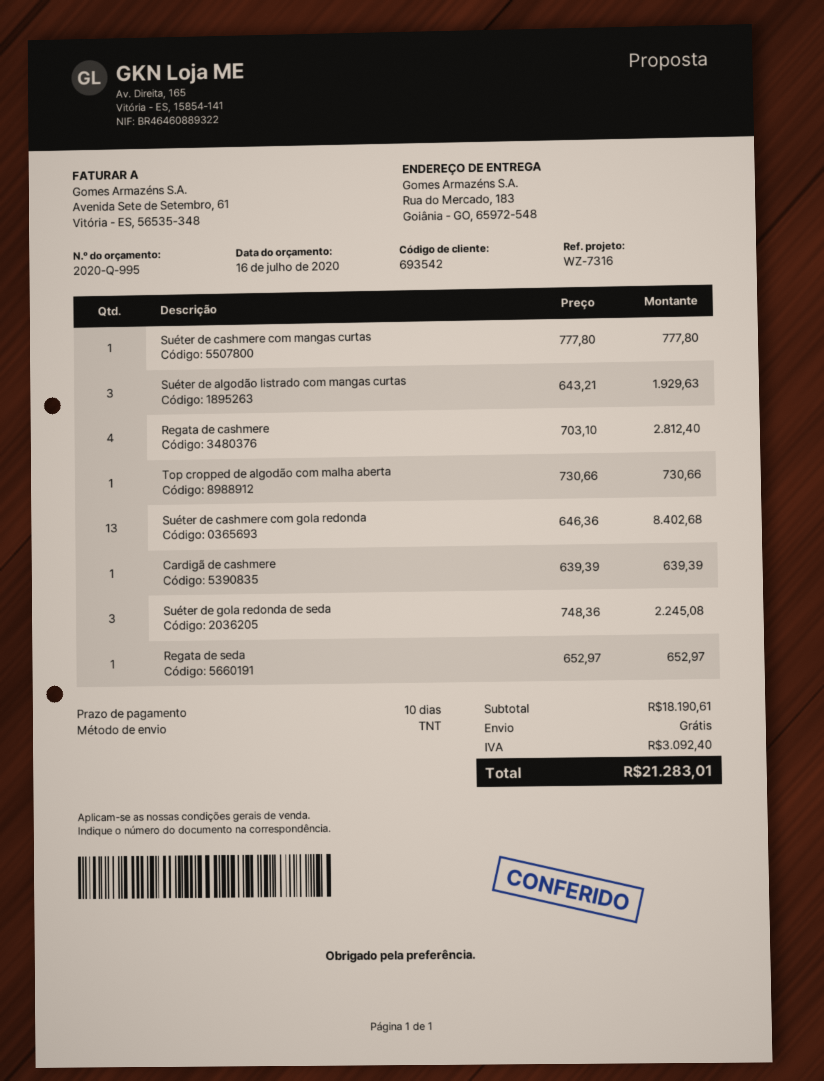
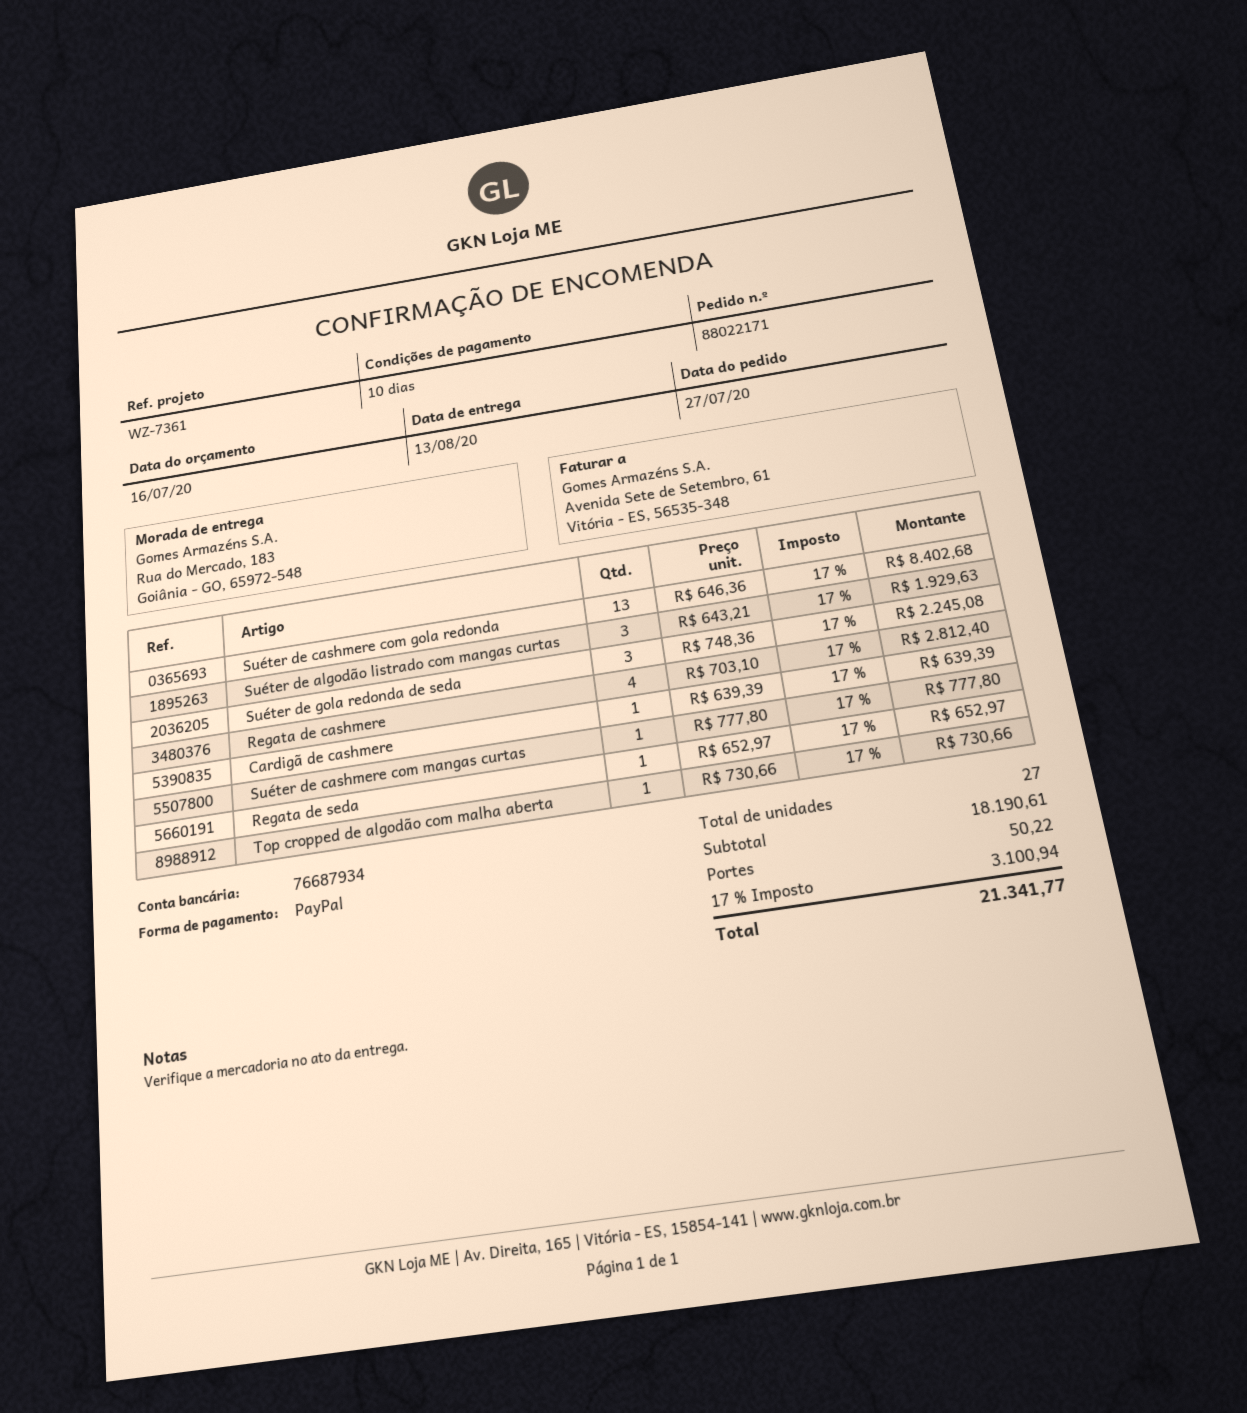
reference: WZ-7316 -> WZ-7361
shipping: 0.00 -> 50.22
tax: 3092.40 -> 3100.94
total: 21283.01 -> 21341.77

